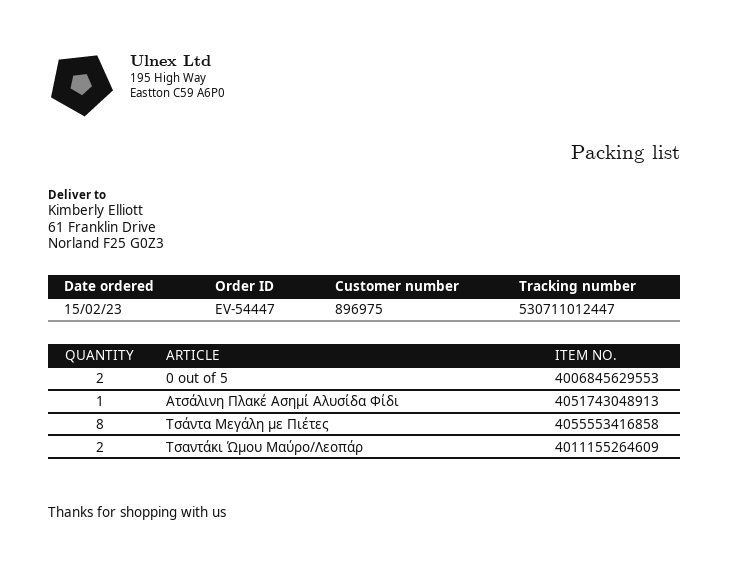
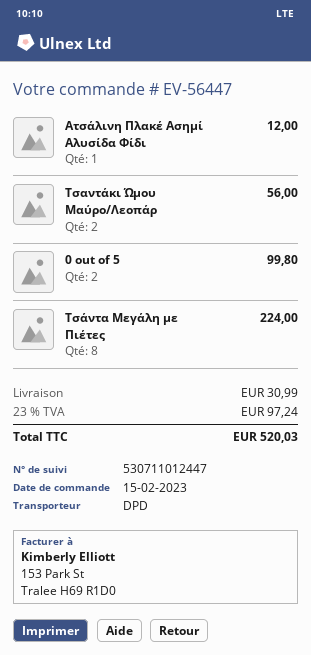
order number: EV-54447 -> EV-56447

